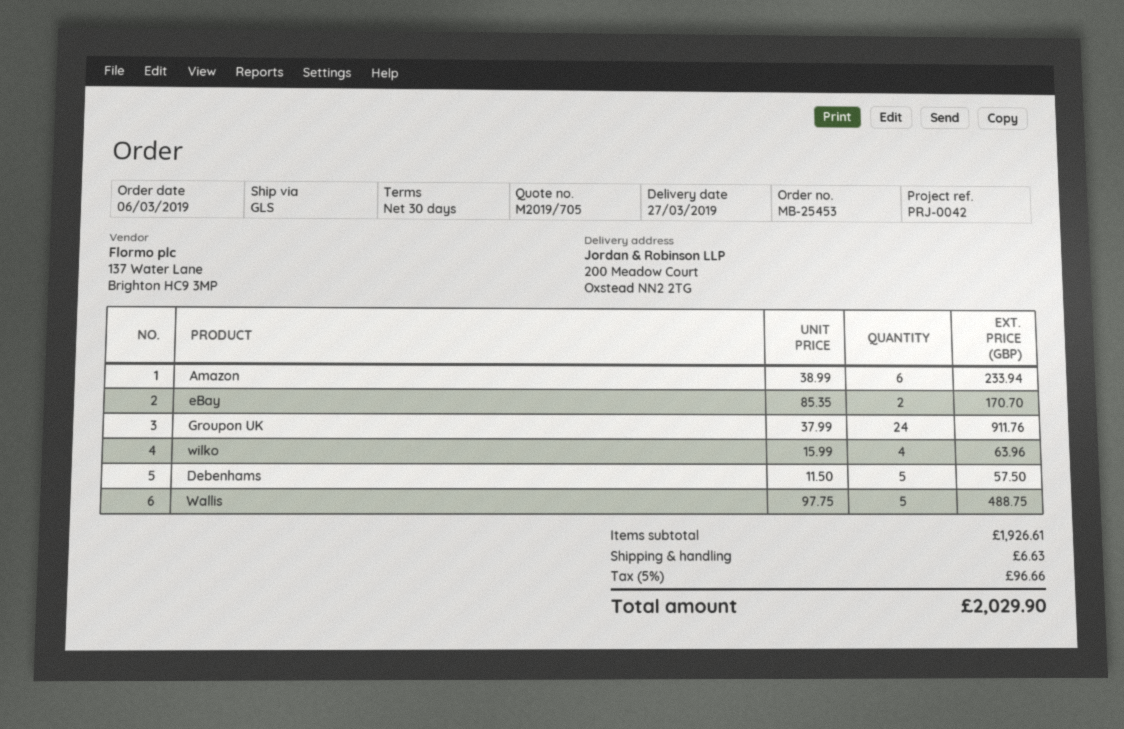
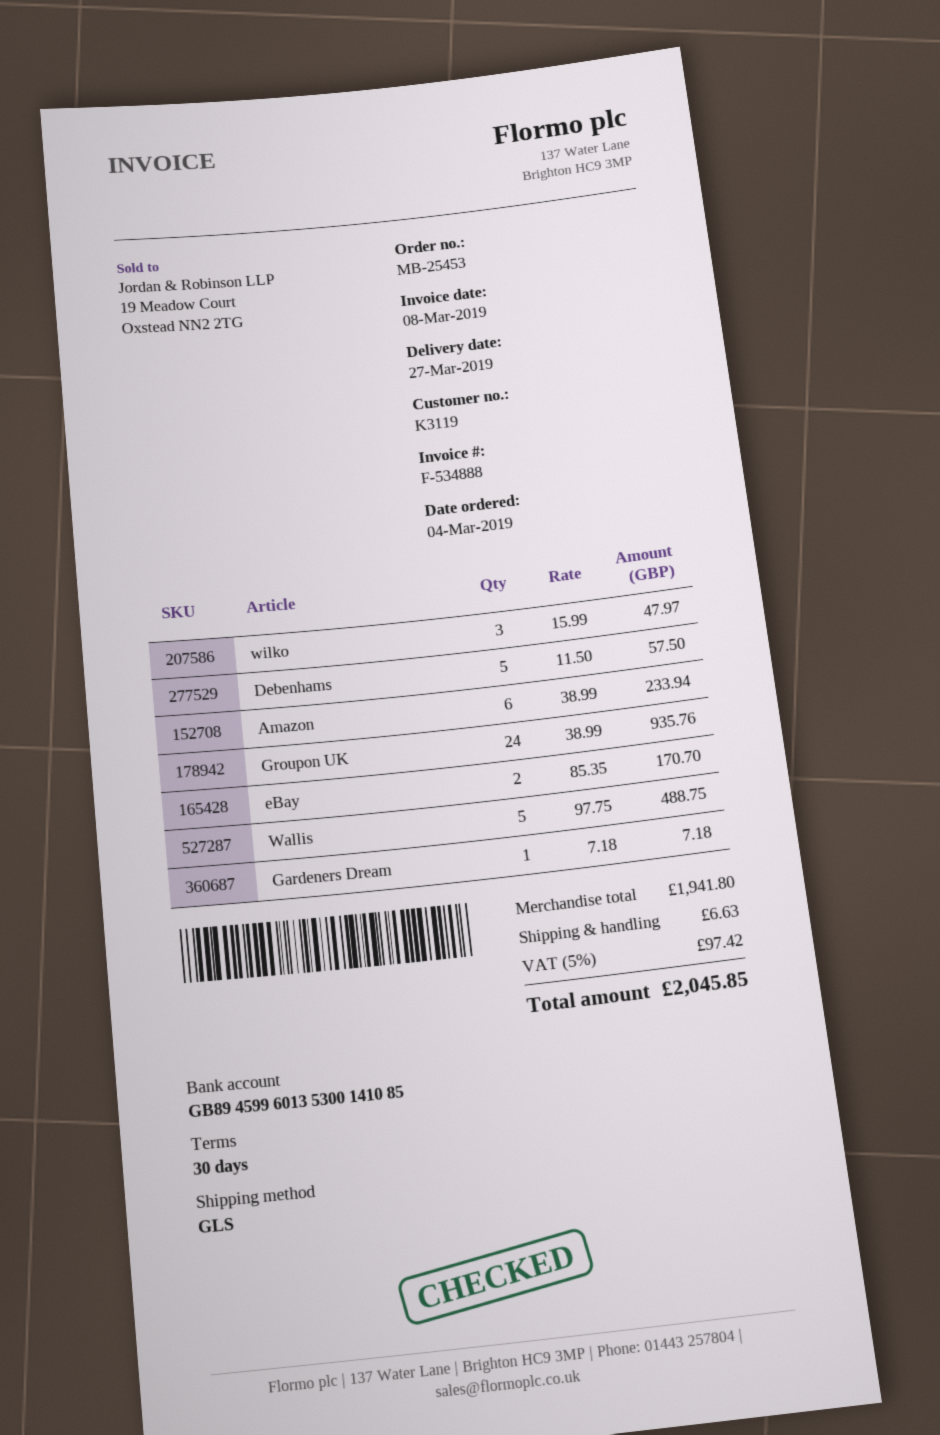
order date: 2019-03-06 -> 2019-03-04
Groupon UK: 24 x 37.99 = 911.76 -> 24 x 38.99 = 935.76
wilko: 4 x 15.99 = 63.96 -> 3 x 15.99 = 47.97
Gardeners Dream: none -> 1 x 7.18 = 7.18
subtotal: 1926.61 -> 1941.80
tax: 5% = 96.66 -> 5% = 97.42
total: 2029.90 -> 2045.85

